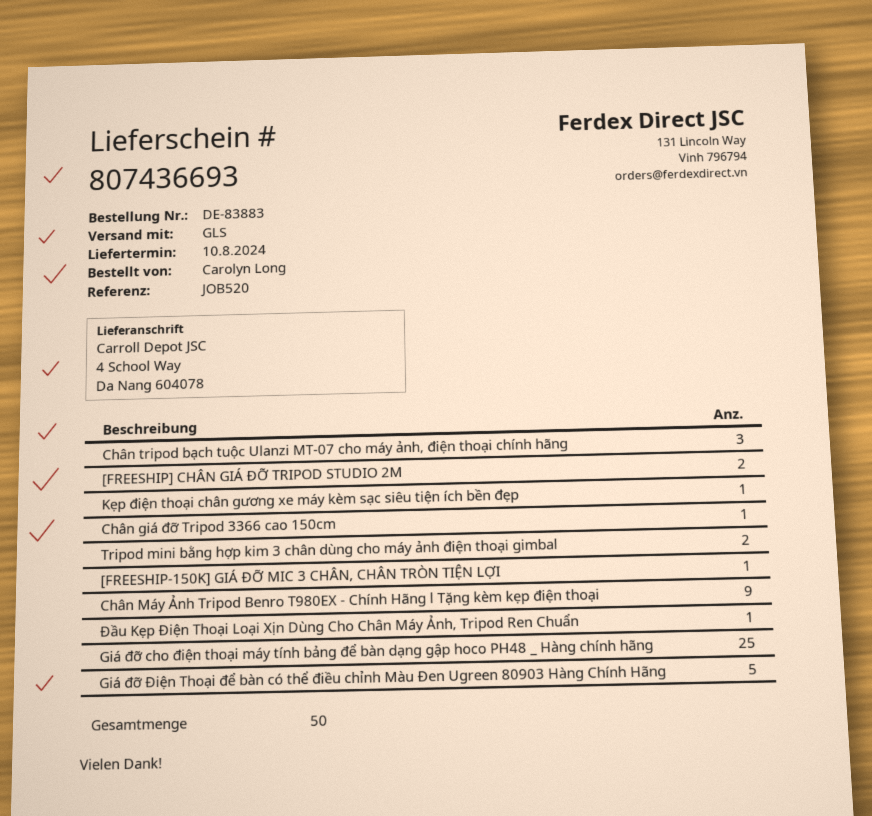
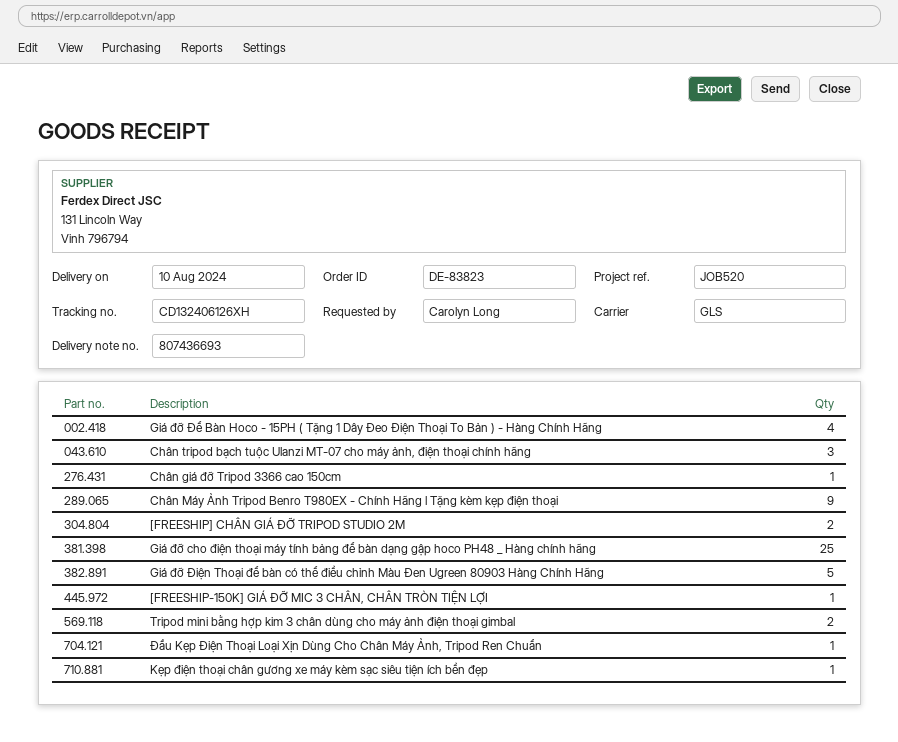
order number: DE-83883 -> DE-83823
Giá đỡ Để Bàn Hoco - 15PH ( Tặng 1 Dây Đeo Điện Thoại To Bản ) - Hàng Chính Hãng: none -> 4

